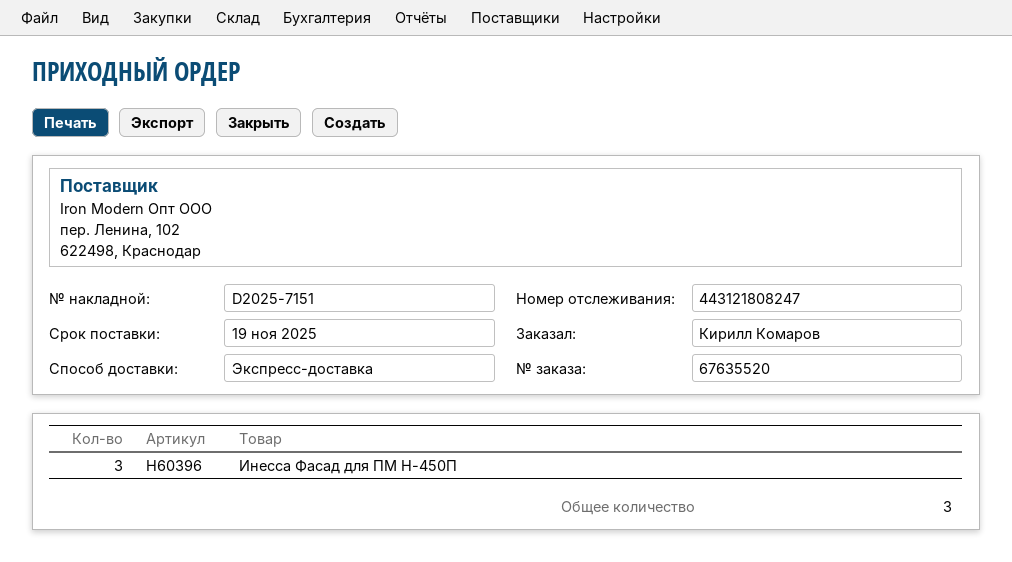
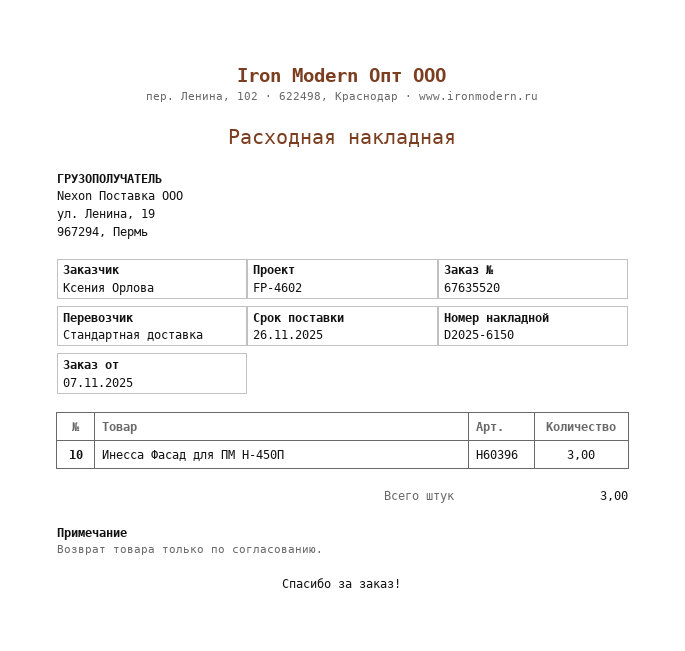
delivery note number: D2025-7151 -> D2025-6150
delivery date: 2025-11-19 -> 2025-11-26
ordered by: Кирилл Комаров -> Ксения Орлова
shipping method: express -> standard

